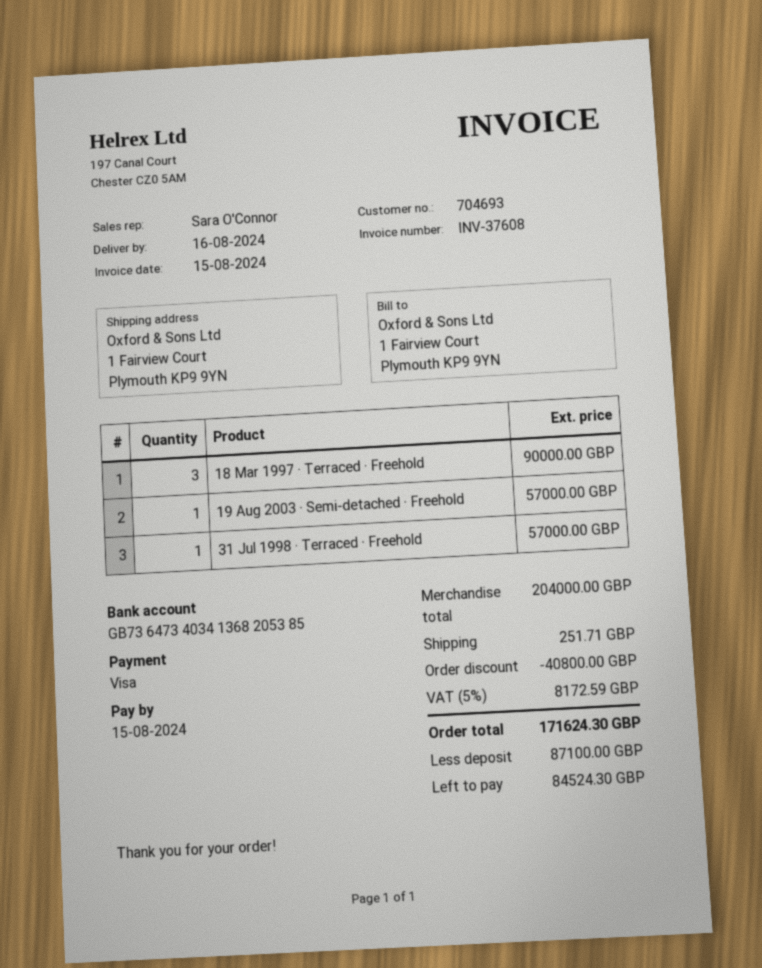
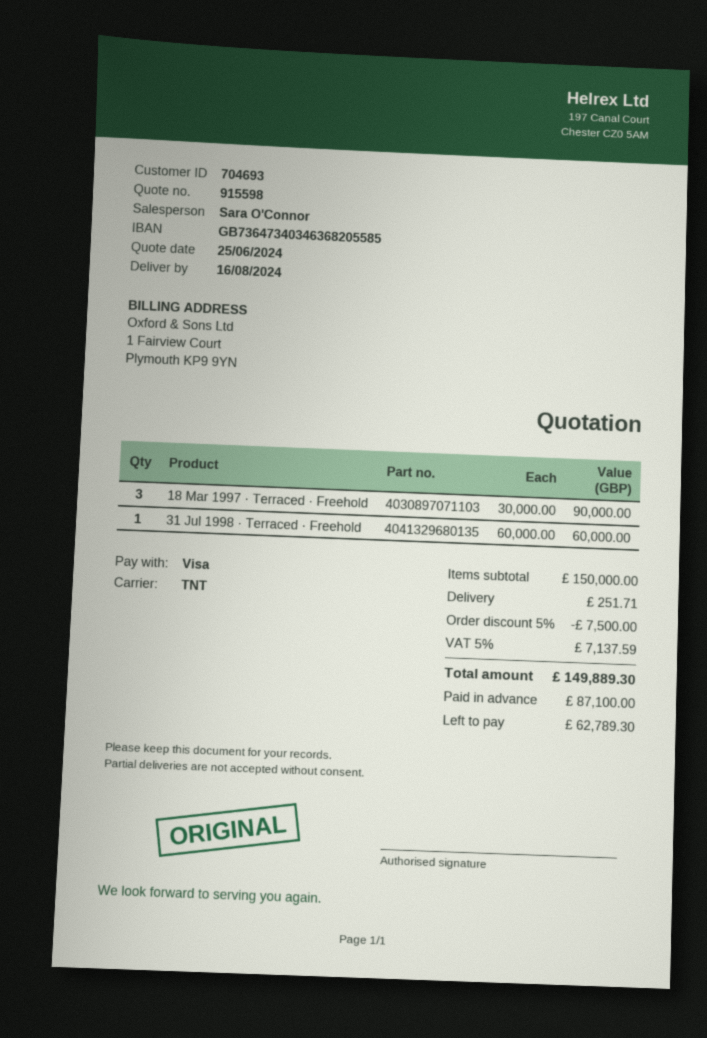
bank account: GB73647340341368205385 -> GB73647340346368205585
19 Aug 2003 · Semi-detached · Freehold: 1 for 57000.00 -> none
31 Jul 1998 · Terraced · Freehold: 1 for 57000.00 -> 1 for 60000.00
subtotal: 204000.00 -> 150000.00
discount: 40800.00 -> 7500.00
tax: 5% = 8172.59 -> 5% = 7137.59
total: 171624.30 -> 149889.30
balance: 84524.30 -> 62789.30

